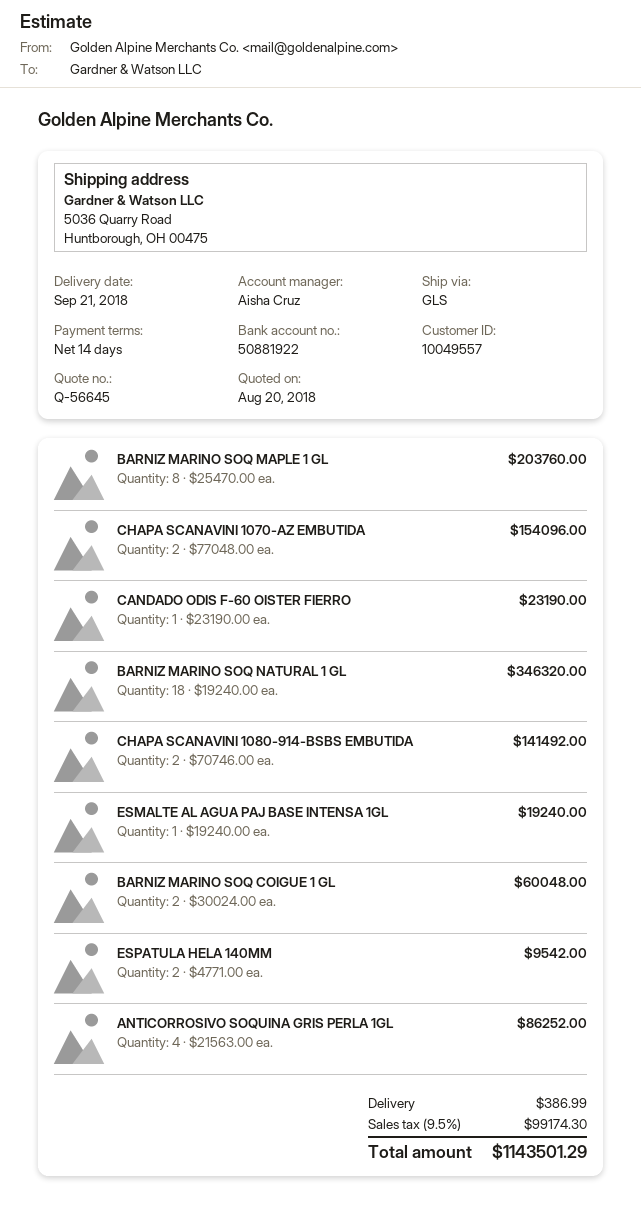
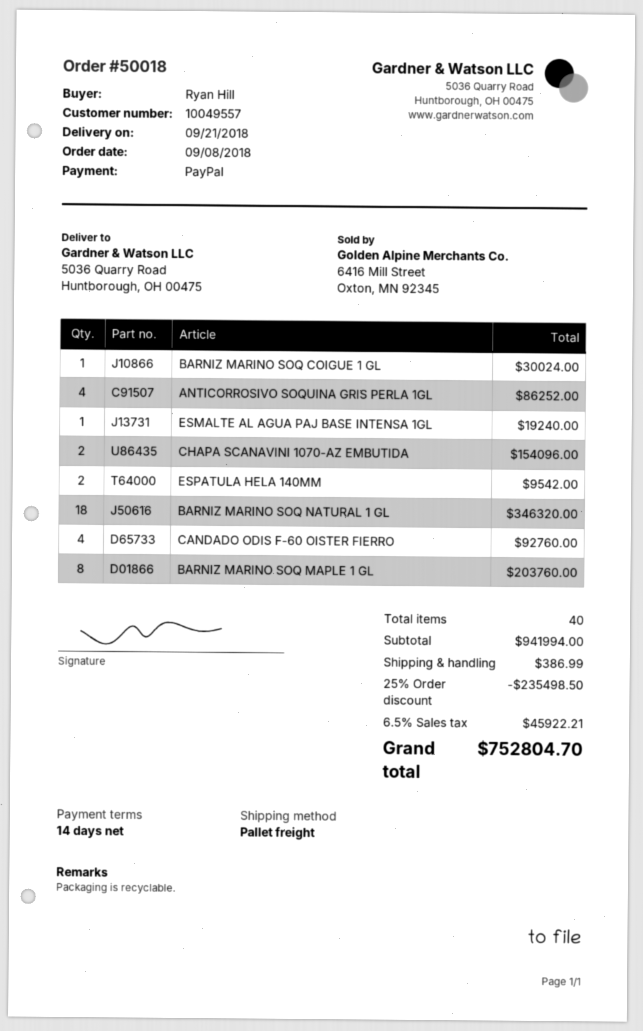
shipping method: GLS -> pallet freight
CANDADO ODIS F-60 OISTER FIERRO: 1 for 23190.00 -> 4 for 92760.00
CHAPA SCANAVINI 1080-914-BSBS EMBUTIDA: 2 for 141492.00 -> none
BARNIZ MARINO SOQ COIGUE 1 GL: 2 for 60048.00 -> 1 for 30024.00
discount: none -> 25% = 235498.50
tax: 9.5% = 99174.30 -> 6.5% = 45922.21
total: 1143501.29 -> 752804.70

